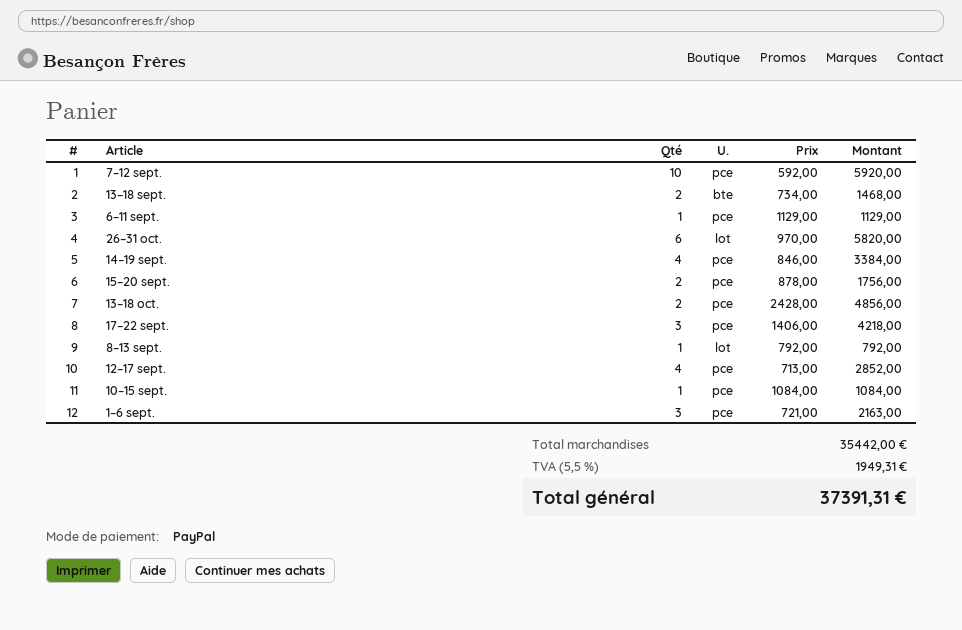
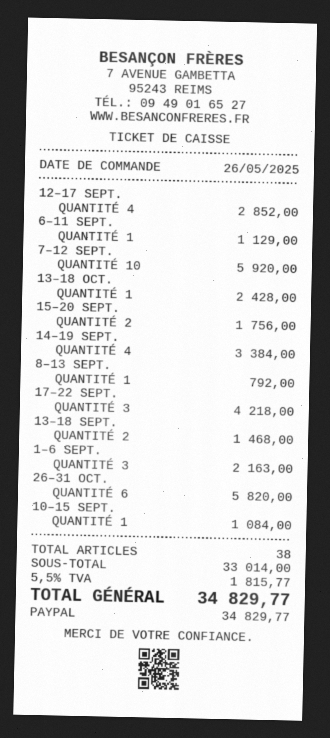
13–18 oct.: 2 for 4856.00 -> 1 for 2428.00
subtotal: 35442.00 -> 33014.00
tax: 5.5% = 1949.31 -> 5.5% = 1815.77
total: 37391.31 -> 34829.77

